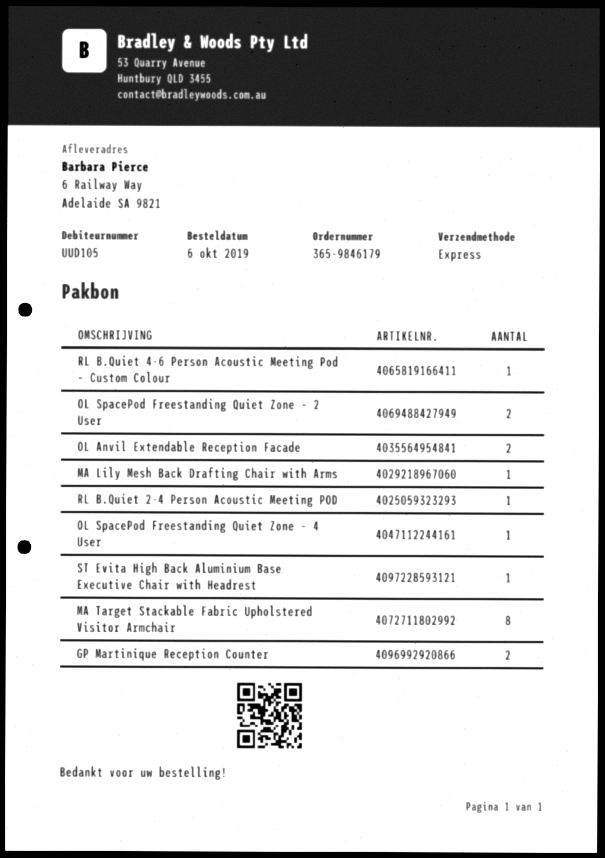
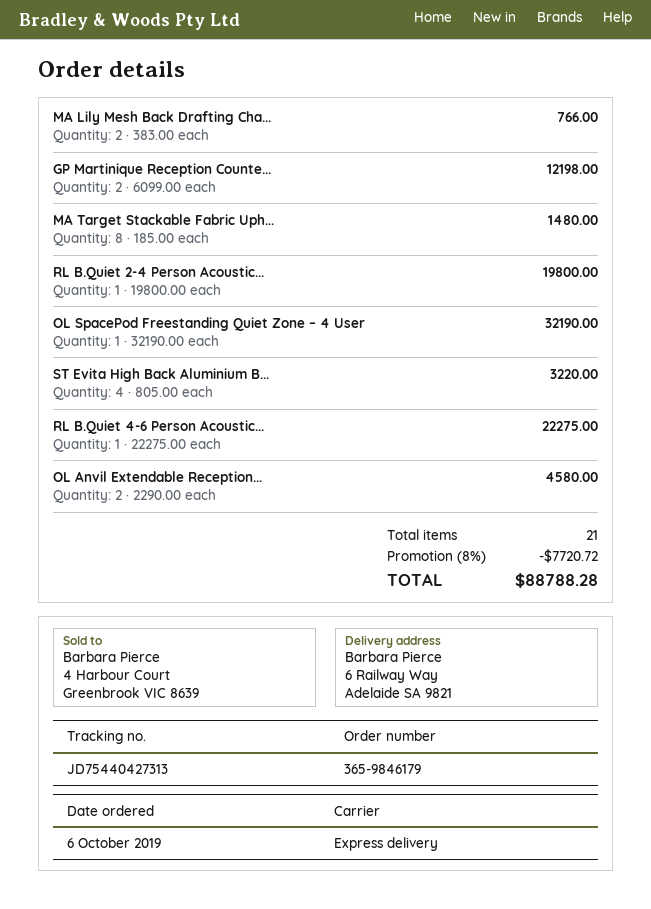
OL SpacePod Freestanding Quiet Zone – 2 User: 2 -> none
MA Lily Mesh Back Drafting Chair with Arms: 1 -> 2
ST Evita High Back Aluminium Base Executive Chair with Headrest: 1 -> 4

